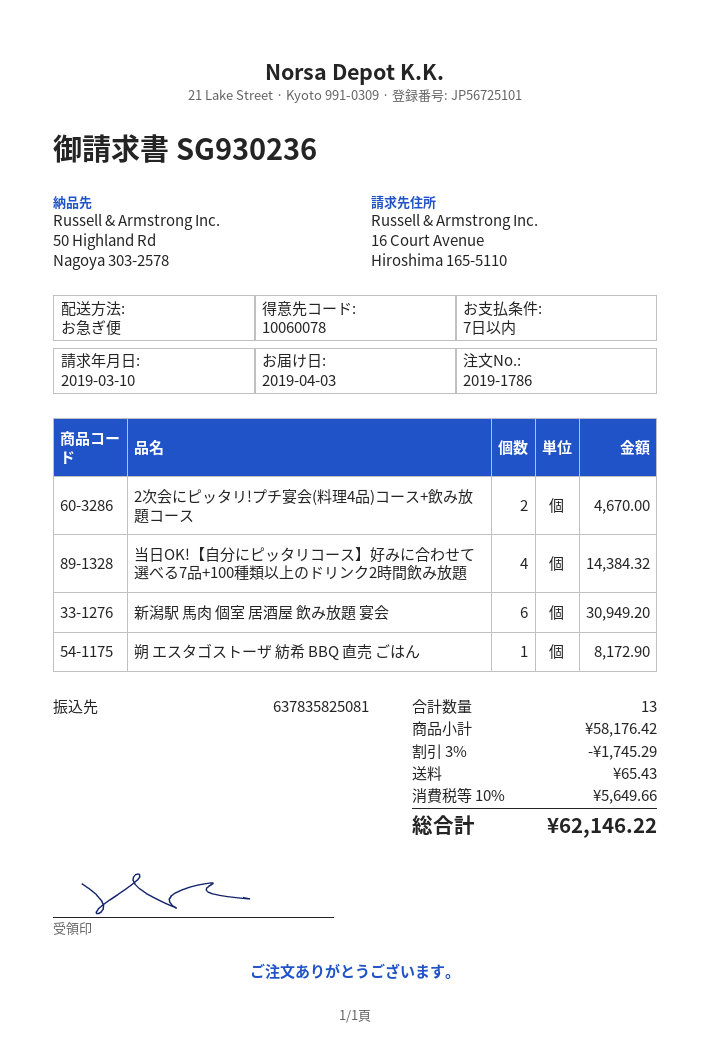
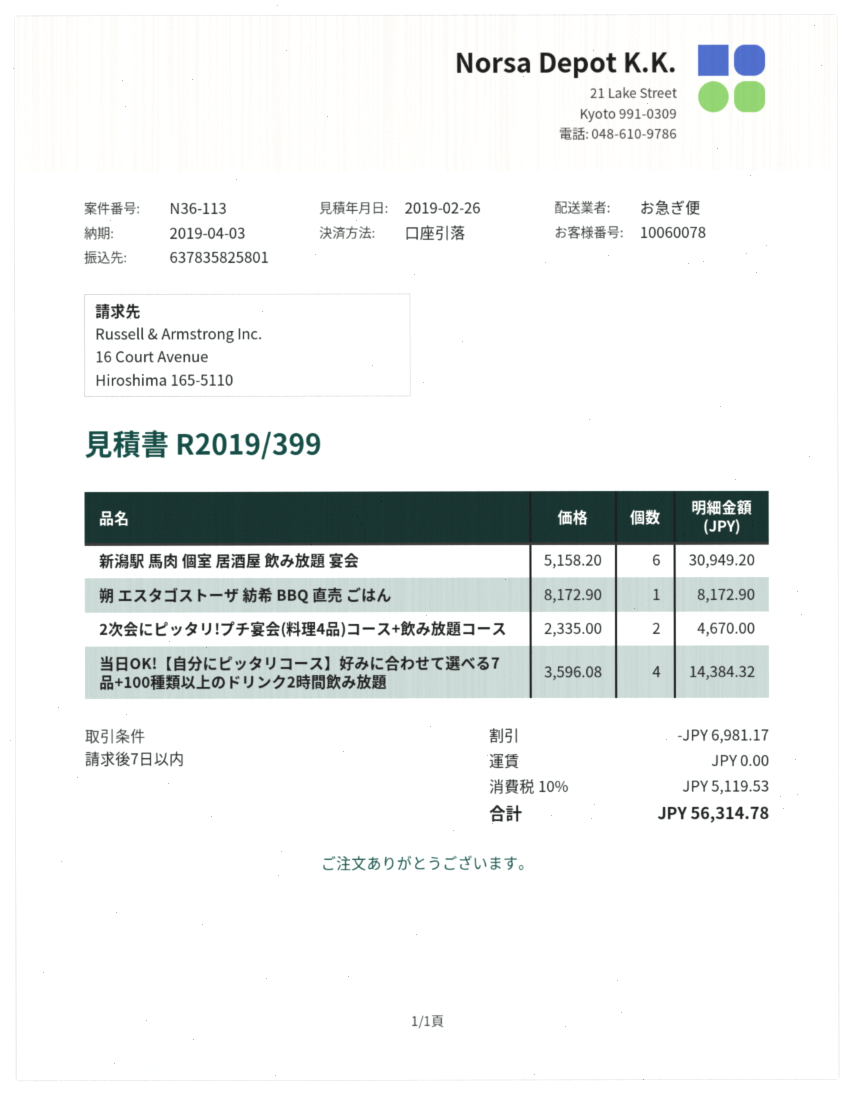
bank account: 637835825081 -> 637835825801
discount: 1745.29 -> 6981.17
shipping: 65.43 -> 0.00
tax: 10% = 5649.66 -> 10% = 5119.53
total: 62146.22 -> 56314.78

